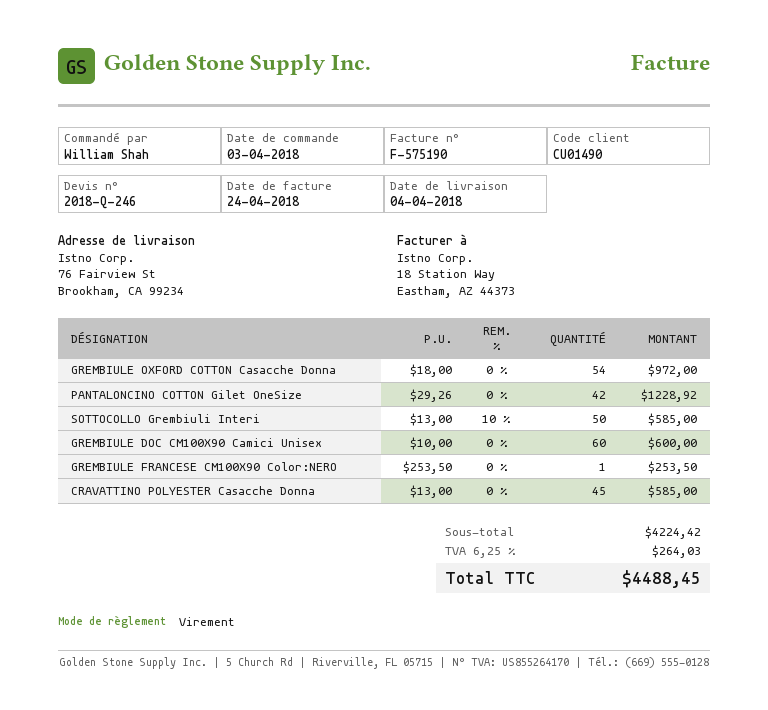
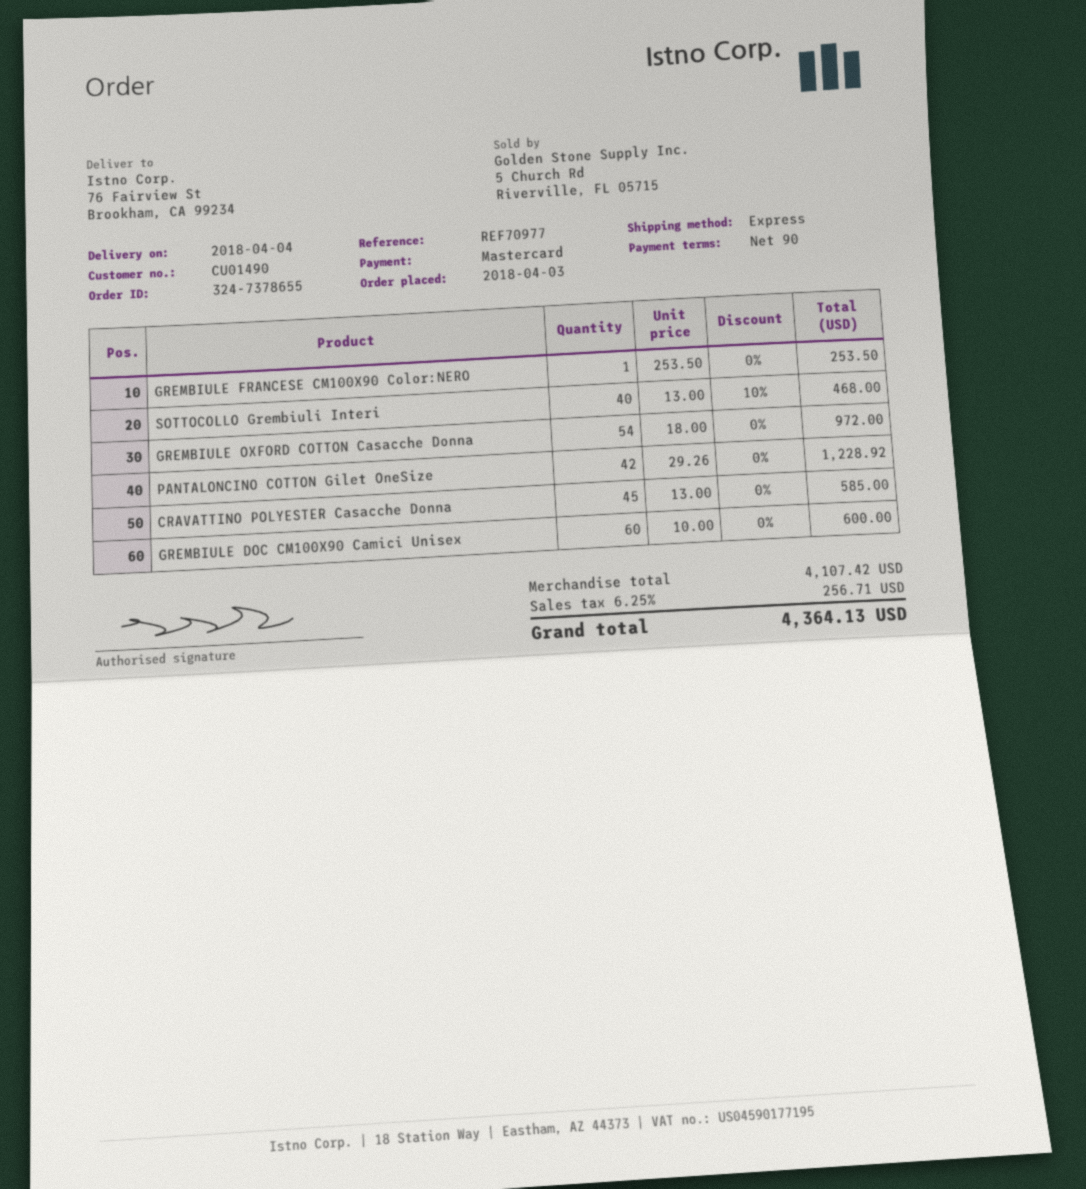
payment method: bank transfer -> Mastercard
SOTTOCOLLO Grembiuli Interi: 50 x 13.00 - 10% = 585.00 -> 40 x 13.00 - 10% = 468.00
subtotal: 4224.42 -> 4107.42
tax: 6.25% = 264.03 -> 6.25% = 256.71
total: 4488.45 -> 4364.13

